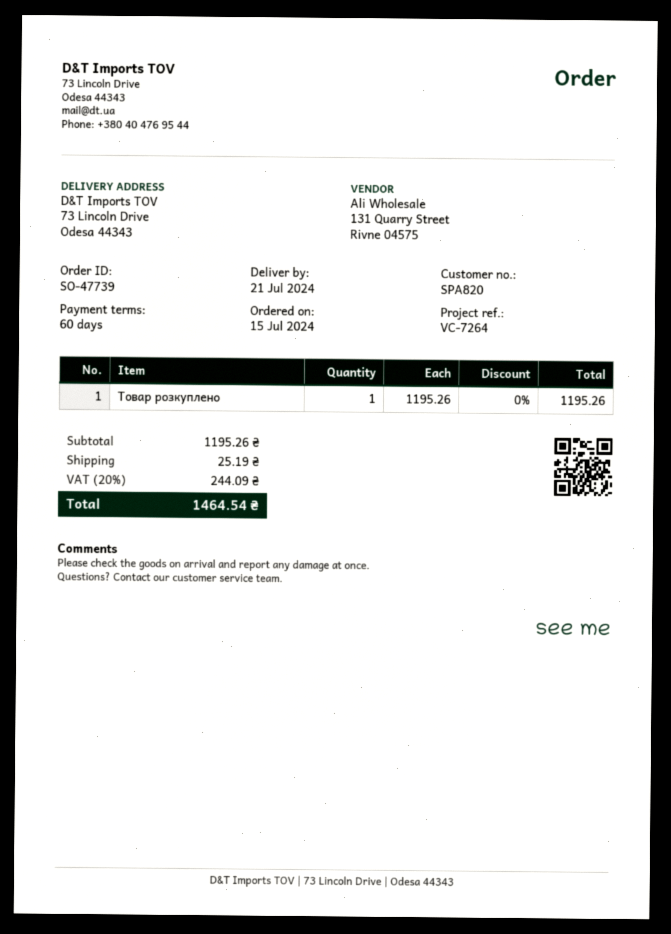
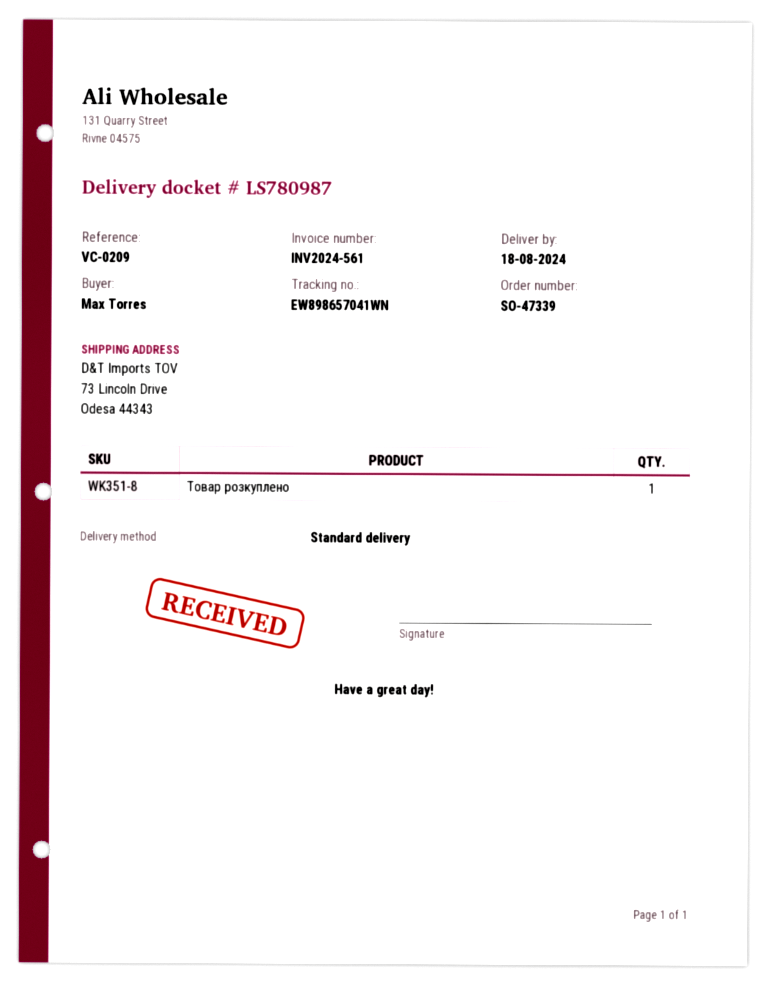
order number: SO-47739 -> SO-47339
delivery date: 2024-07-21 -> 2024-08-18
reference: VC-7264 -> VC-0209

